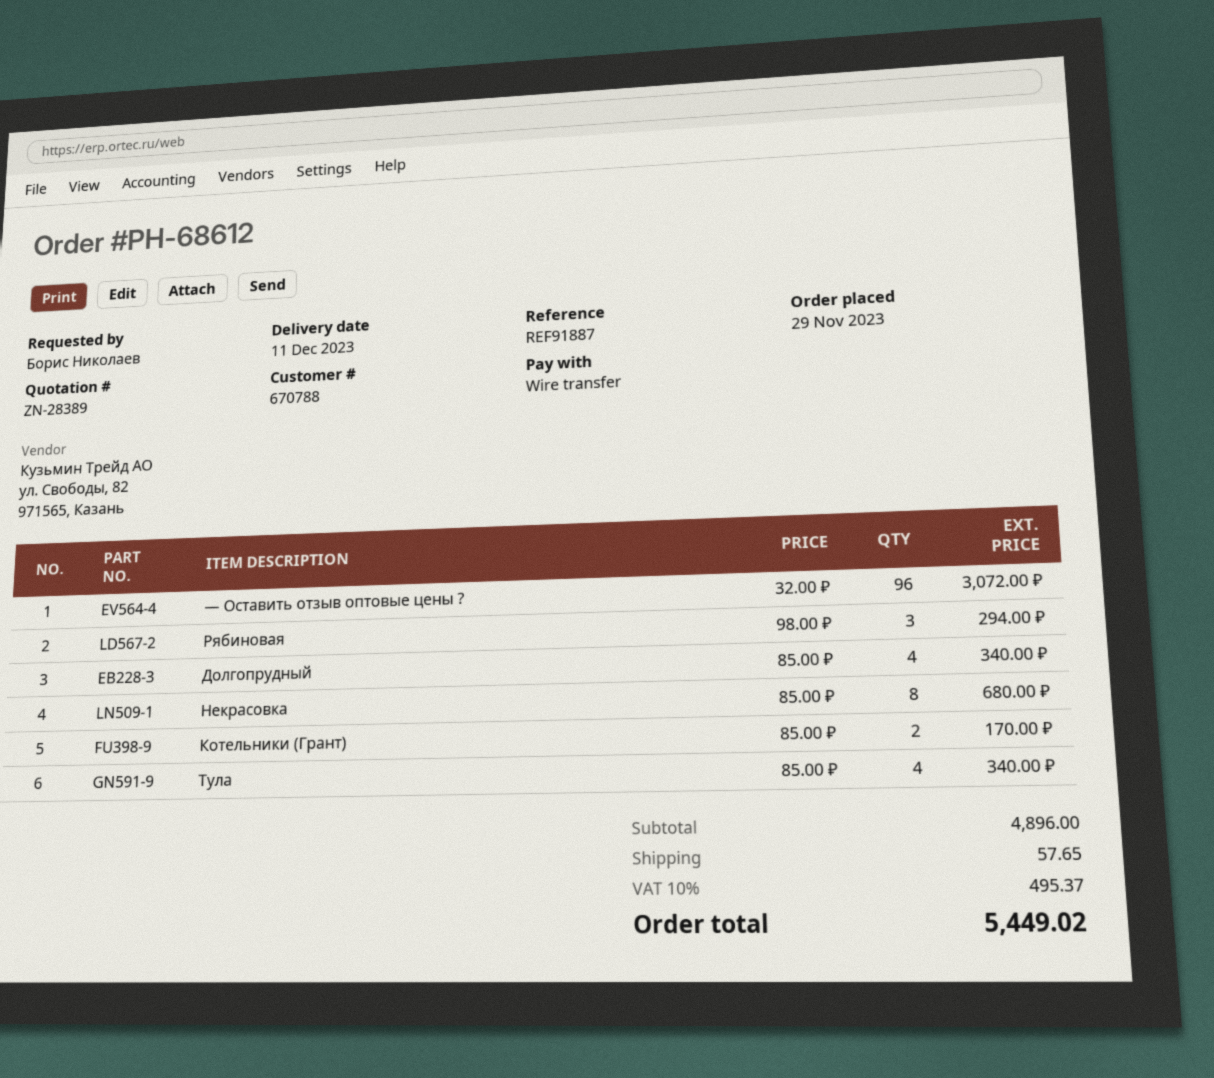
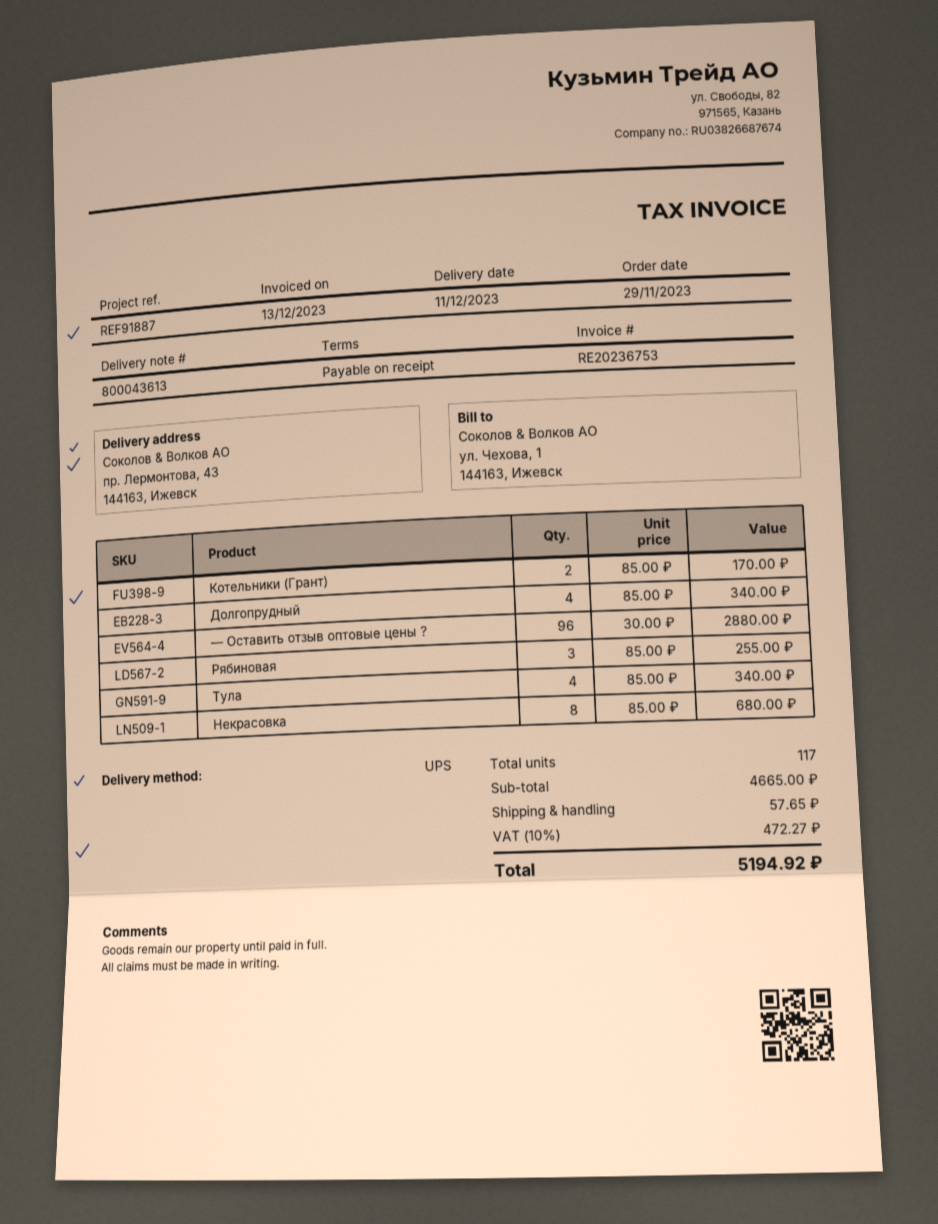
— Оставить отзыв оптовые цены ?: 96 x 32.00 = 3072.00 -> 96 x 30.00 = 2880.00
Рябиновая: 3 x 98.00 = 294.00 -> 3 x 85.00 = 255.00
subtotal: 4896.00 -> 4665.00
tax: 10% = 495.37 -> 10% = 472.27
total: 5449.02 -> 5194.92

